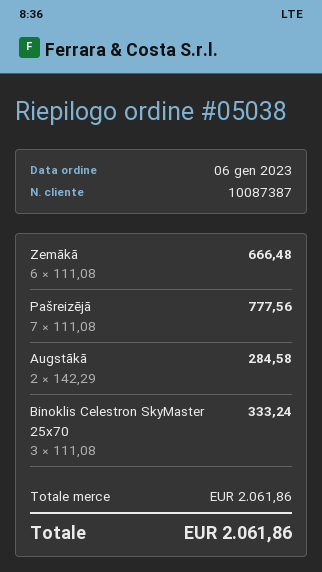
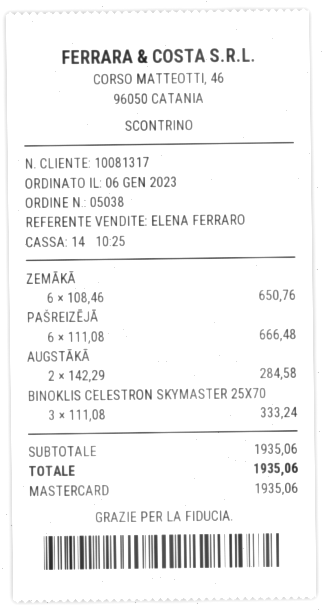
customer number: 10087387 -> 10081317
Zemākā: 6 x 111.08 = 666.48 -> 6 x 108.46 = 650.76
Pašreizējā: 7 x 111.08 = 777.56 -> 6 x 111.08 = 666.48
subtotal: 2061.86 -> 1935.06
total: 2061.86 -> 1935.06

